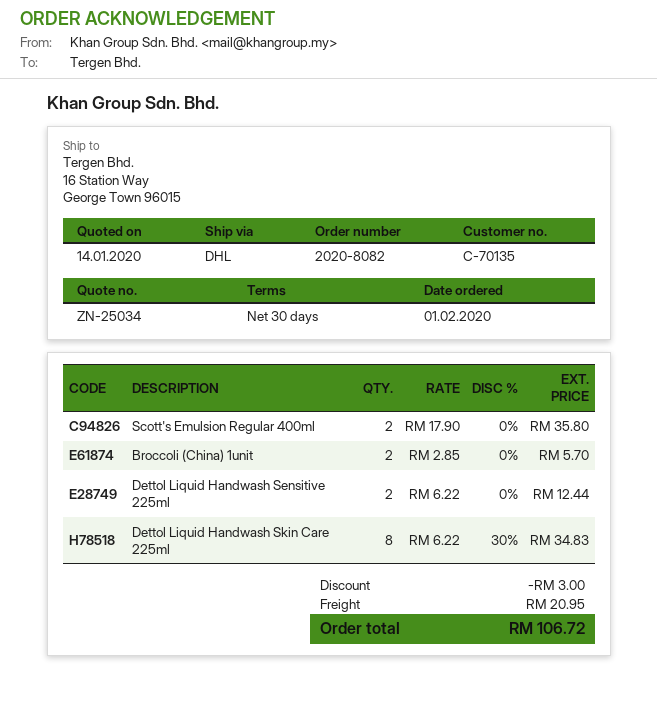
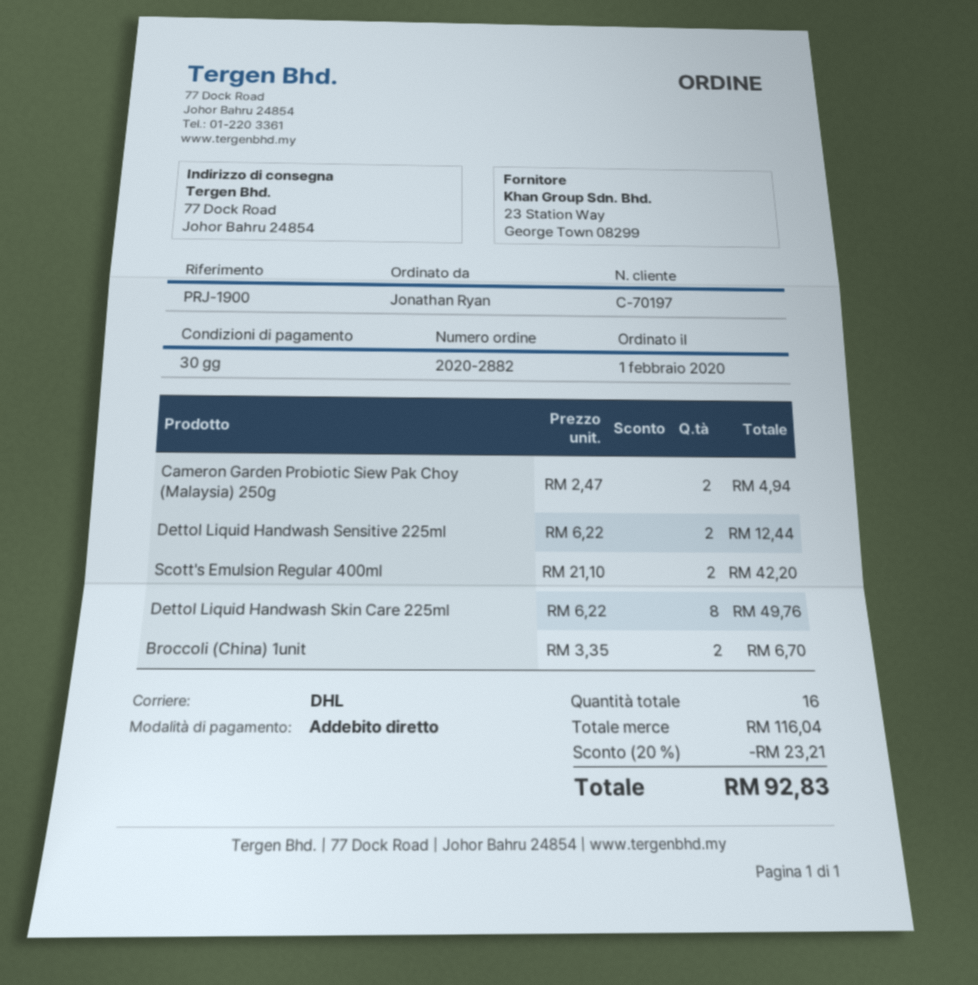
order number: 2020-8082 -> 2020-2882
customer number: C-70135 -> C-70197
ship to: 16 Station Way, George Town 96015 -> 77 Dock Road, Johor Bahru 24854
Scott's Emulsion Regular 400ml: 2 x 17.90 = 35.80 -> 2 x 21.10 = 42.20
Broccoli (China) 1unit: 2 x 2.85 = 5.70 -> 2 x 3.35 = 6.70
Dettol Liquid Handwash Skin Care 225ml: 8 x 6.22 - 30% = 34.83 -> 8 x 6.22 = 49.76
Cameron Garden Probiotic Siew Pak Choy (Malaysia) 250g: none -> 2 x 2.47 = 4.94
discount: 3.00 -> 23.21
shipping: 20.95 -> none
total: 106.72 -> 92.83

